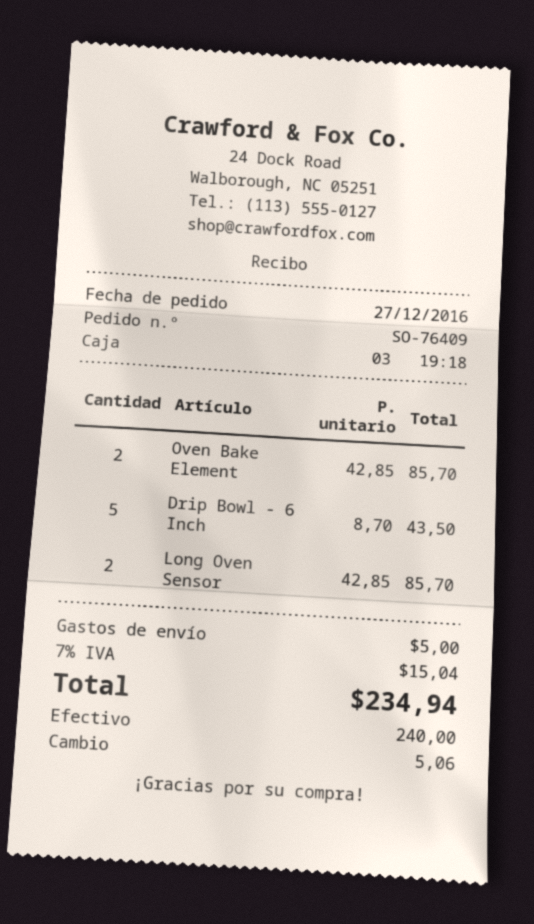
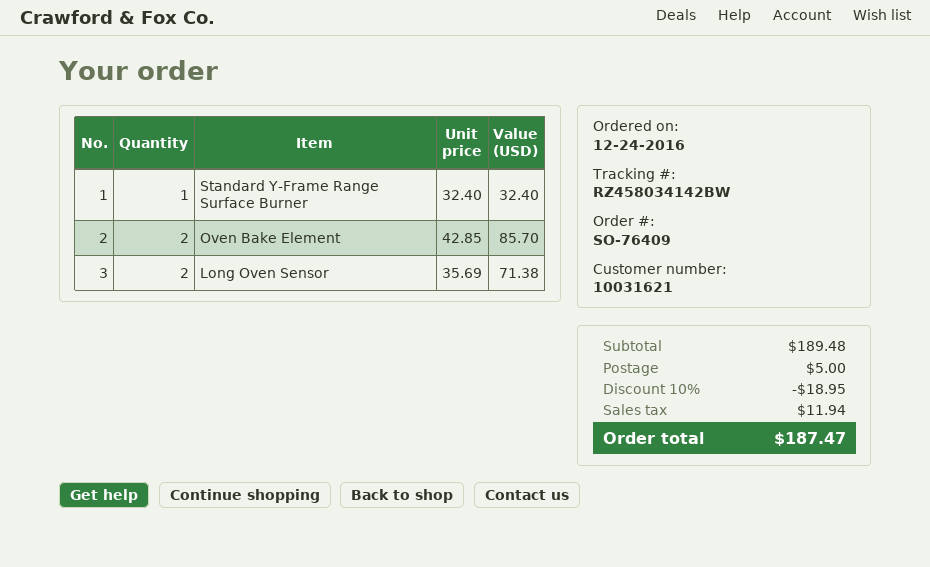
order date: 2016-12-27 -> 2016-12-24
Drip Bowl - 6 Inch: 5 x 8.70 = 43.50 -> none
Long Oven Sensor: 2 x 42.85 = 85.70 -> 2 x 35.69 = 71.38
Standard Y-Frame Range Surface Burner: none -> 1 x 32.40 = 32.40
discount: none -> 10% = 18.95
tax: 15.04 -> 11.94
total: 234.94 -> 187.47

